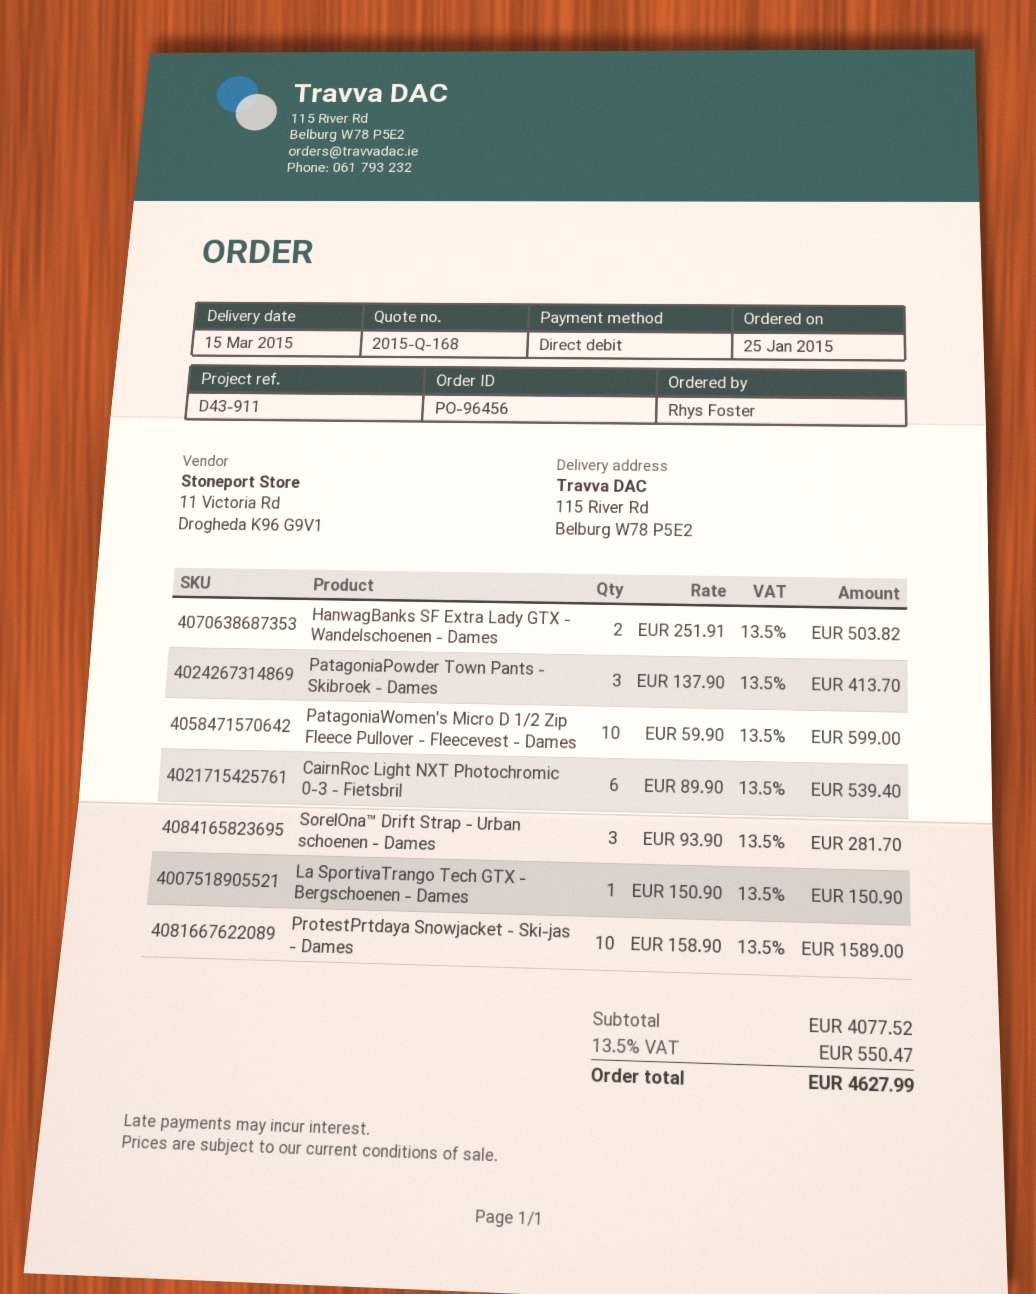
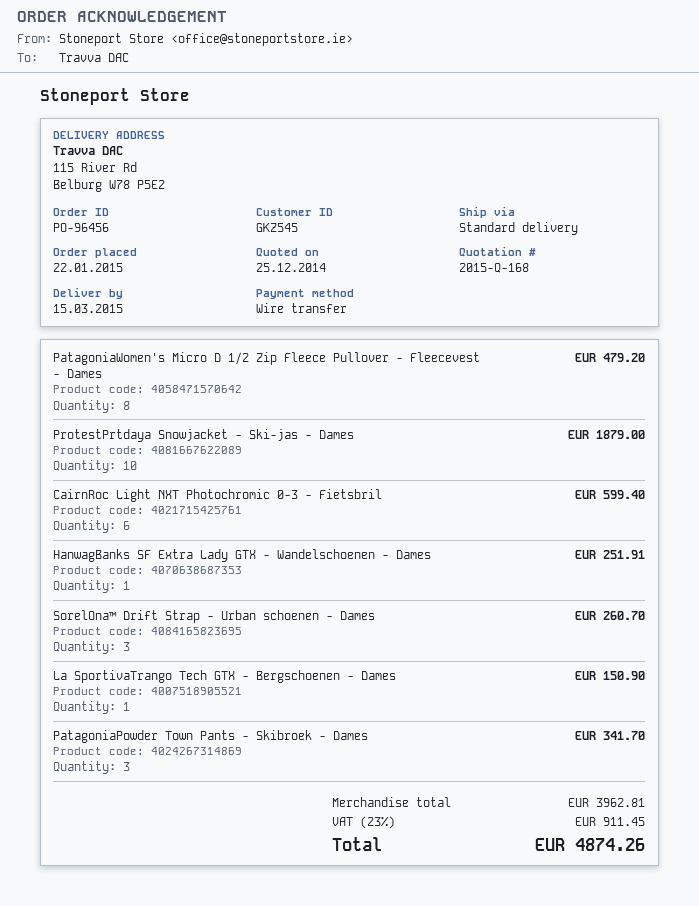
order date: 2015-01-25 -> 2015-01-22
payment method: direct debit -> bank transfer
HanwagBanks SF Extra Lady GTX - Wandelschoenen - Dames: 2 for 503.82 -> 1 for 251.91
PatagoniaPowder Town Pants - Skibroek - Dames: 3 for 413.70 -> 3 for 341.70
PatagoniaWomen's Micro D 1/2 Zip Fleece Pullover - Fleecevest - Dames: 10 for 599.00 -> 8 for 479.20
CairnRoc Light NXT Photochromic 0-3 - Fietsbril: 6 for 539.40 -> 6 for 599.40
SorelOna™ Drift Strap - Urban schoenen - Dames: 3 for 281.70 -> 3 for 260.70
ProtestPrtdaya Snowjacket - Ski-jas - Dames: 10 for 1589.00 -> 10 for 1879.00
subtotal: 4077.52 -> 3962.81
tax: 13.5% = 550.47 -> 23% = 911.45
total: 4627.99 -> 4874.26

